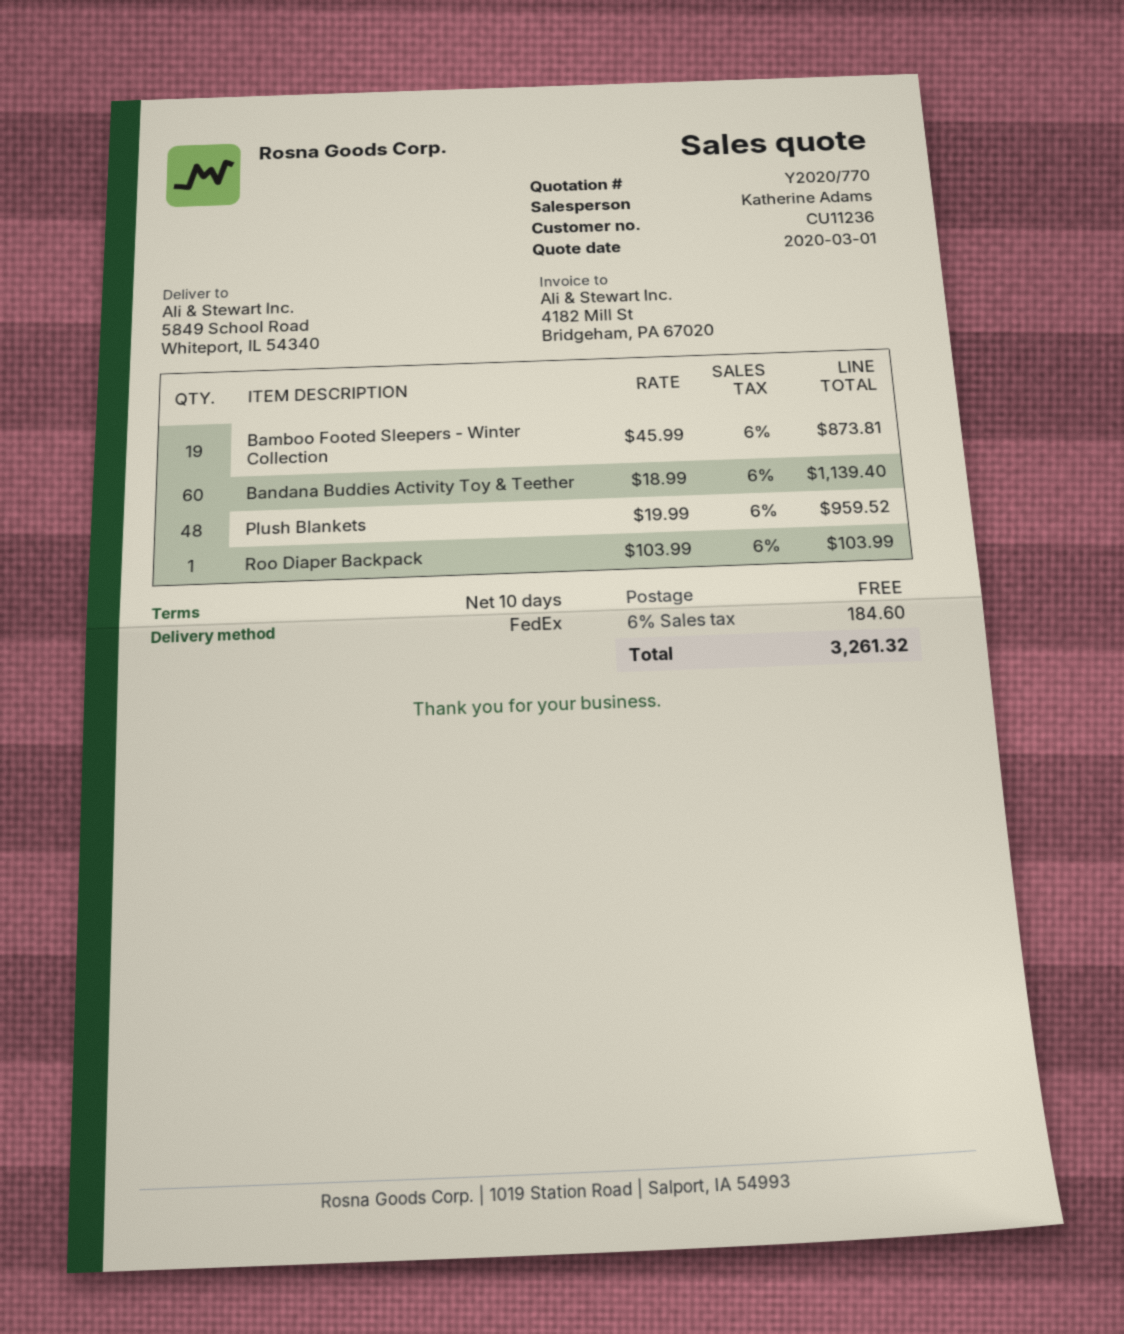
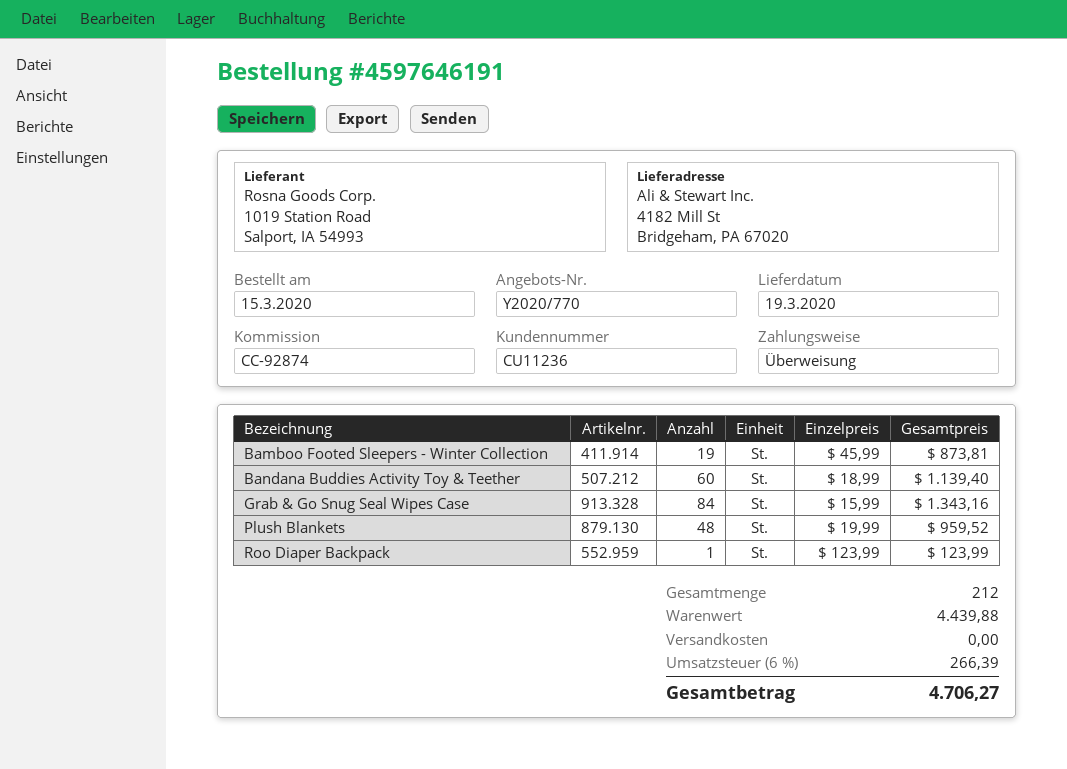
ship to: 5849 School Road, Whiteport, IL 54340 -> 4182 Mill St, Bridgeham, PA 67020
Roo Diaper Backpack: 1 x 103.99 = 103.99 -> 1 x 123.99 = 123.99
Grab & Go Snug Seal Wipes Case: none -> 84 x 15.99 = 1343.16
tax: 6% = 184.60 -> 6% = 266.39
total: 3261.32 -> 4706.27

